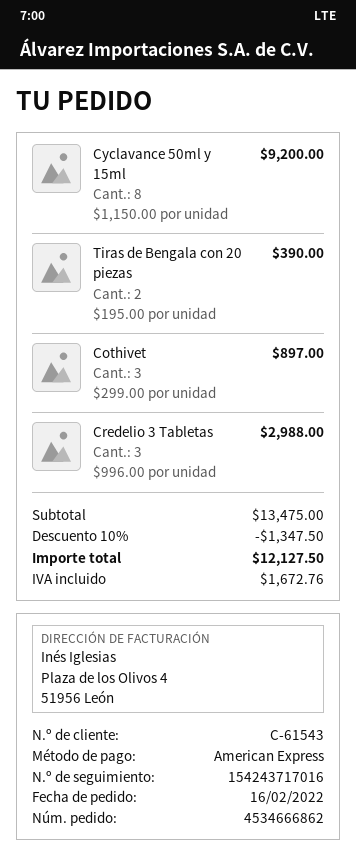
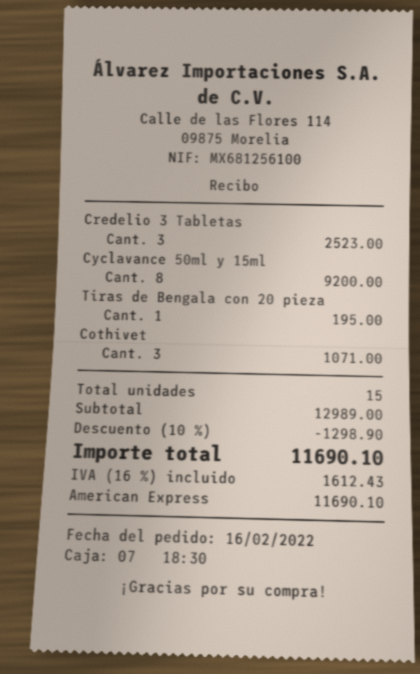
Tiras de Bengala con 20 piezas: 2 for 390.00 -> 1 for 195.00
Cothivet: 3 for 897.00 -> 3 for 1071.00
Credelio 3 Tabletas: 3 for 2988.00 -> 3 for 2523.00
subtotal: 13475.00 -> 12989.00
discount: 10% = 1347.50 -> 10% = 1298.90
tax: 1672.76 -> 1612.43
total: 12127.50 -> 11690.10

